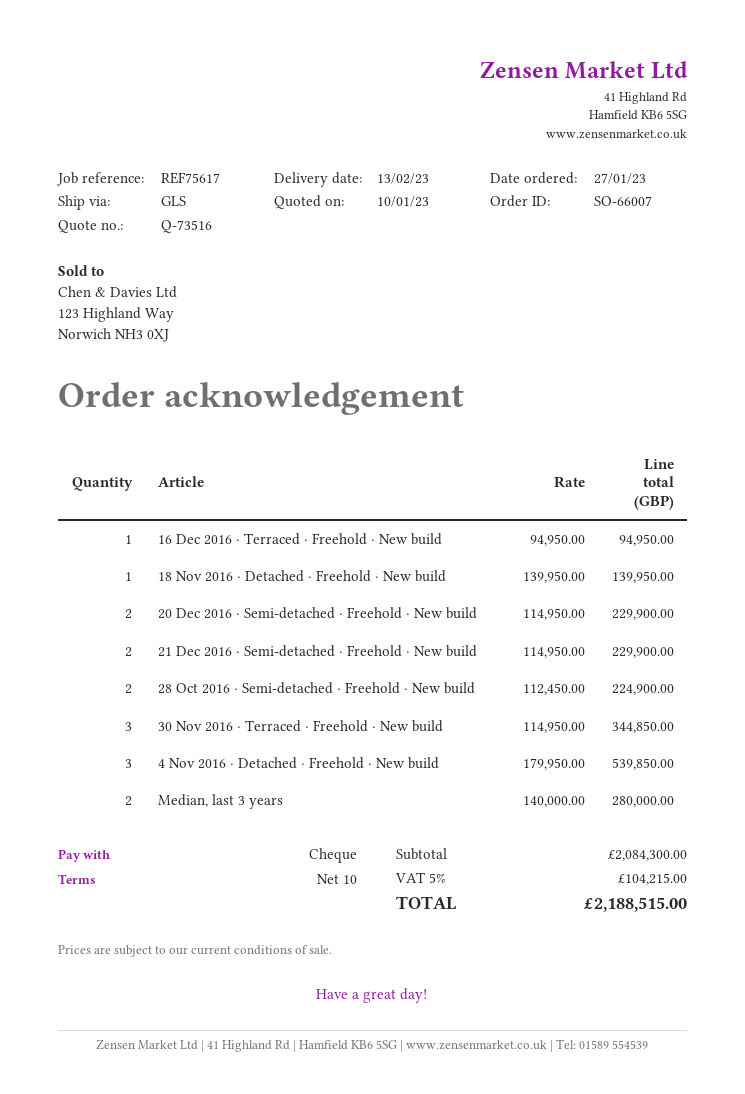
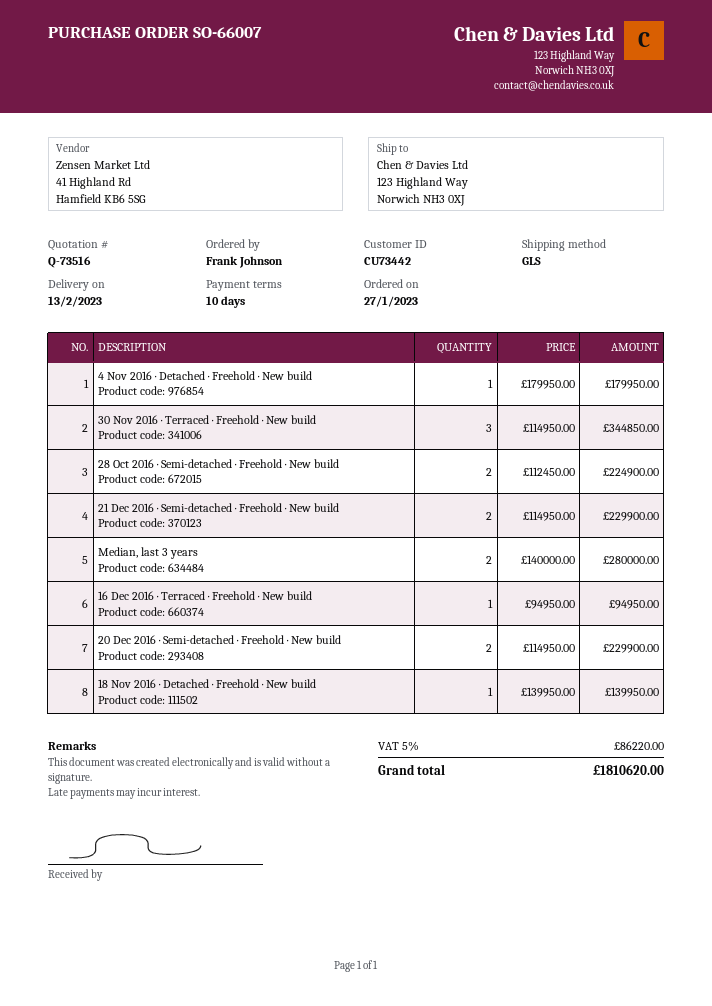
4 Nov 2016 · Detached · Freehold · New build: 3 x 179950.00 = 539850.00 -> 1 x 179950.00 = 179950.00
tax: 5% = 104215.00 -> 5% = 86220.00
total: 2188515.00 -> 1810620.00

